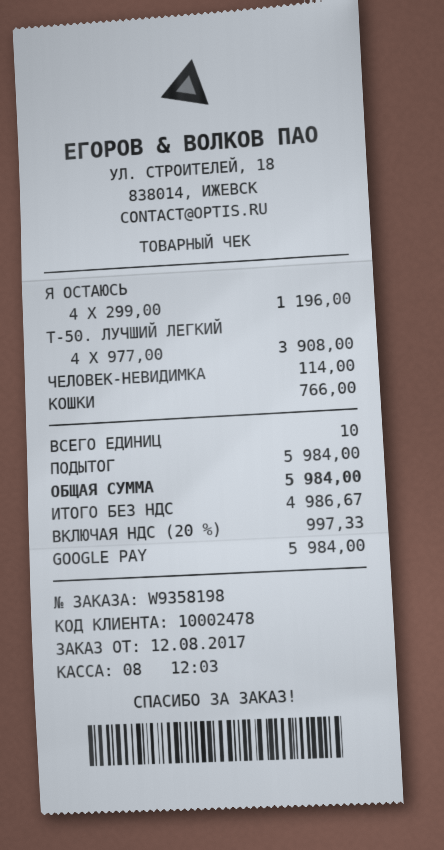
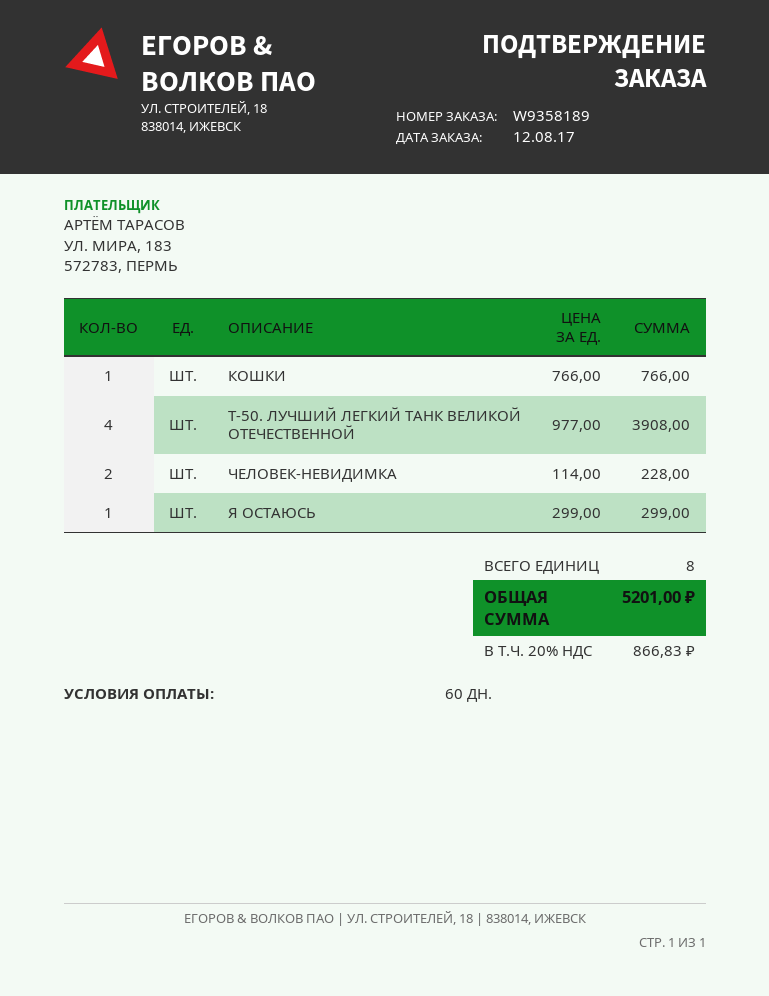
order number: W9358198 -> W9358189
Я ОСТАЮСЬ: 4 x 299.00 = 1196.00 -> 1 x 299.00 = 299.00
ЧЕЛОВЕК-НЕВИДИМКА: 1 x 114.00 = 114.00 -> 2 x 114.00 = 228.00
total quantity: 10 -> 8
tax: 20% = 997.33 -> 20% = 866.83
total: 5984.00 -> 5201.00

